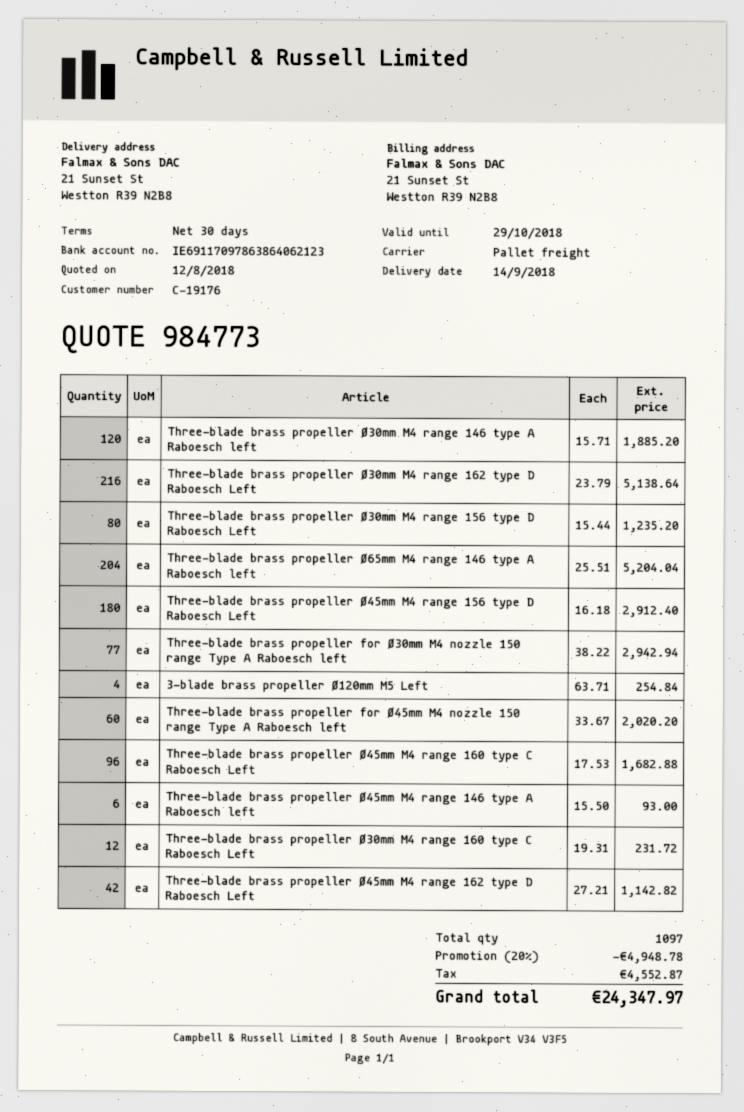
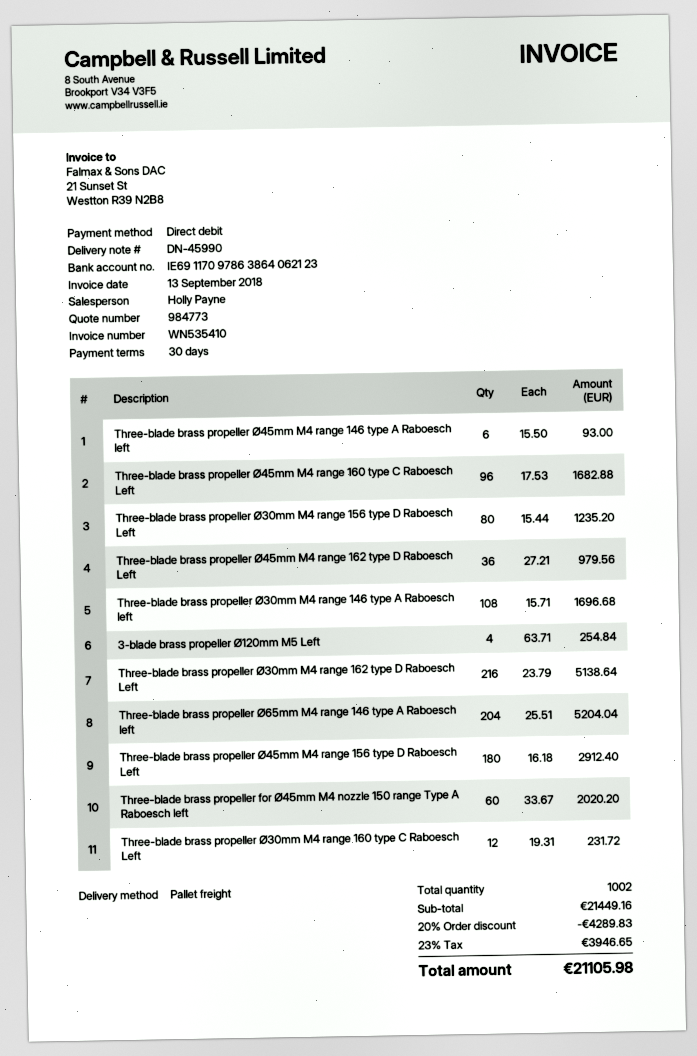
Three-blade brass propeller Ø30mm M4 range 146 type A Raboesch left: 120 x 15.71 = 1885.20 -> 108 x 15.71 = 1696.68
Three-blade brass propeller for Ø30mm M4 nozzle 150 range Type A Raboesch left: 77 x 38.22 = 2942.94 -> none
Three-blade brass propeller Ø45mm M4 range 162 type D Raboesch Left: 42 x 27.21 = 1142.82 -> 36 x 27.21 = 979.56
total quantity: 1097 -> 1002
discount: 20% = 4948.78 -> 20% = 4289.83
tax: 4552.87 -> 3946.65
total: 24347.97 -> 21105.98

